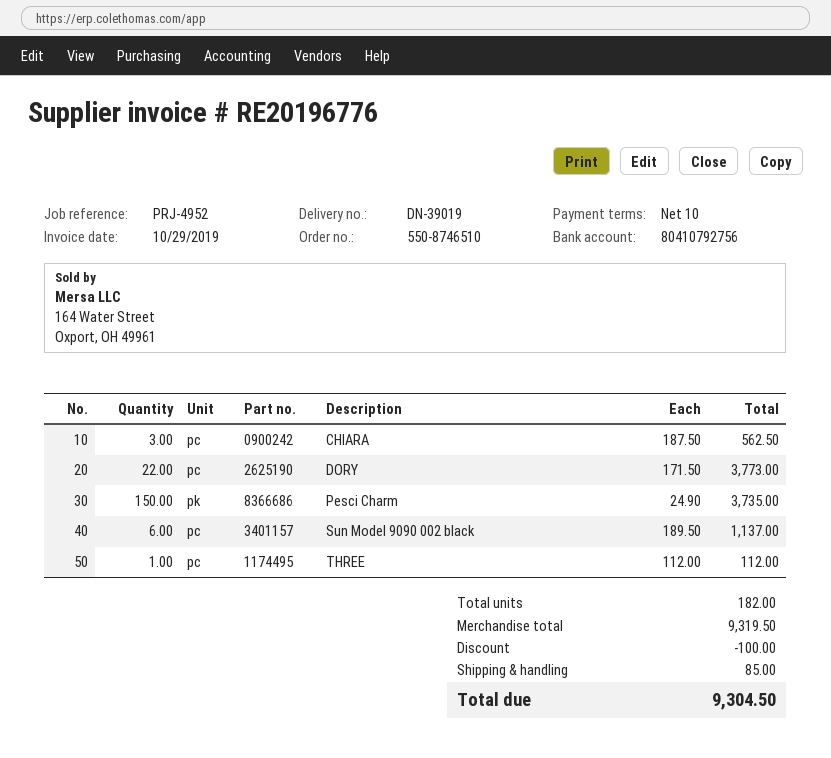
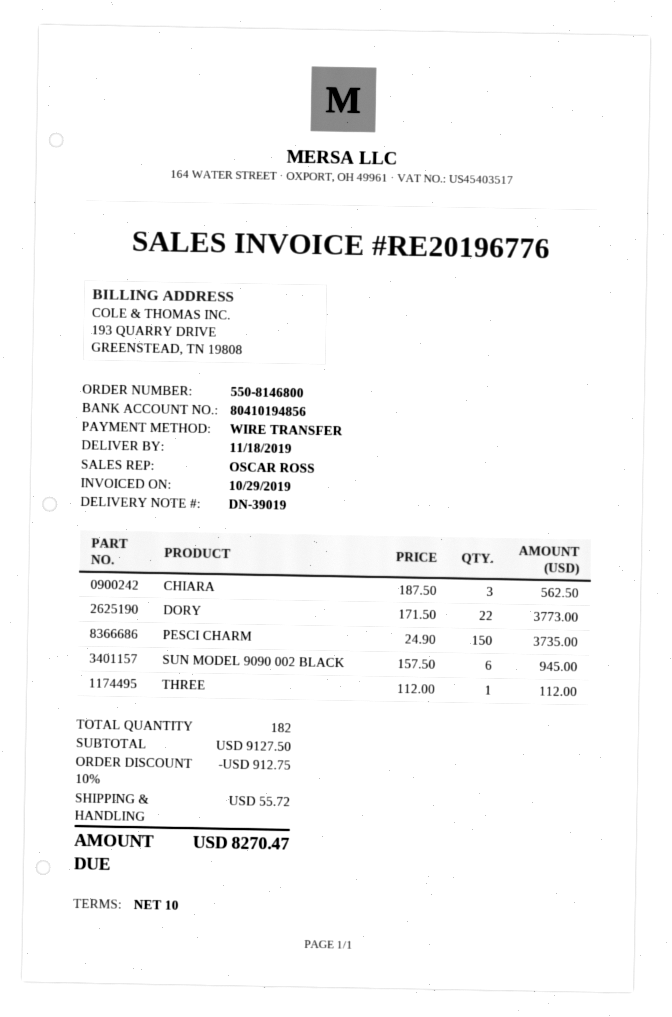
order number: 550-8746510 -> 550-8146800
bank account: 80410792756 -> 80410194856
Sun Model 9090 002 black: 6 x 189.50 = 1137.00 -> 6 x 157.50 = 945.00
subtotal: 9319.50 -> 9127.50
discount: 100.00 -> 912.75
shipping: 85.00 -> 55.72
total: 9304.50 -> 8270.47

